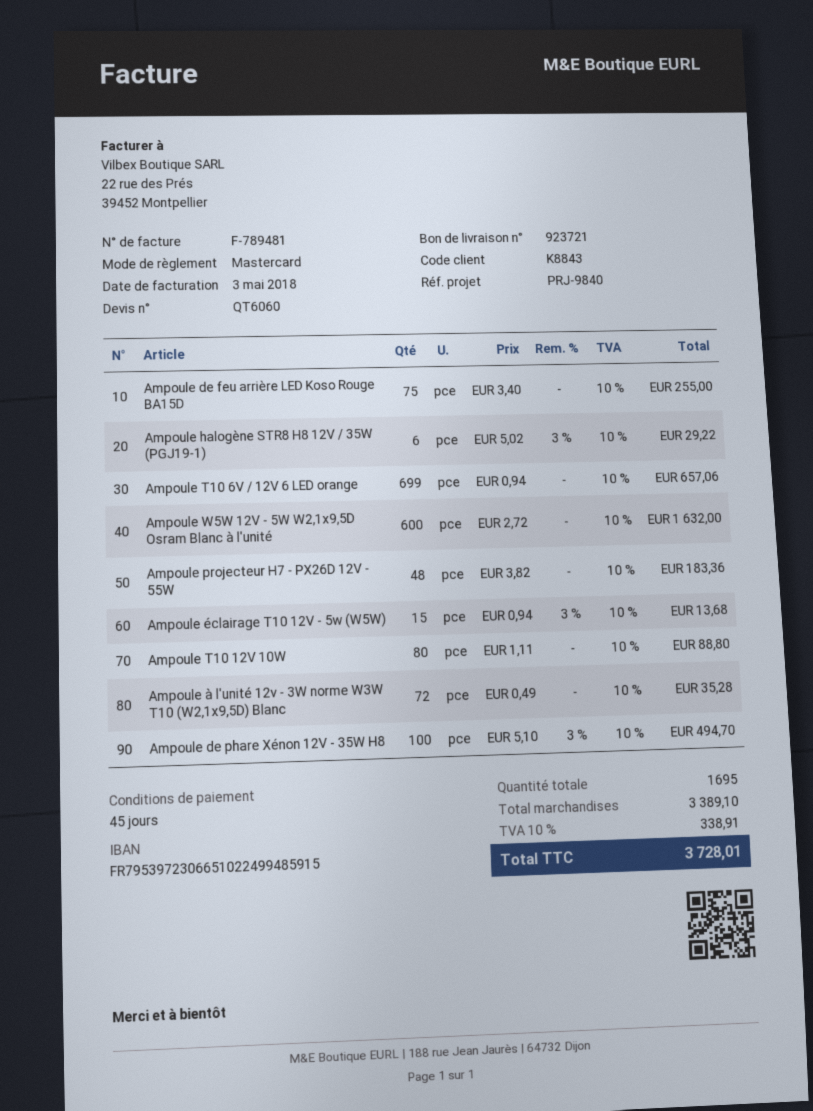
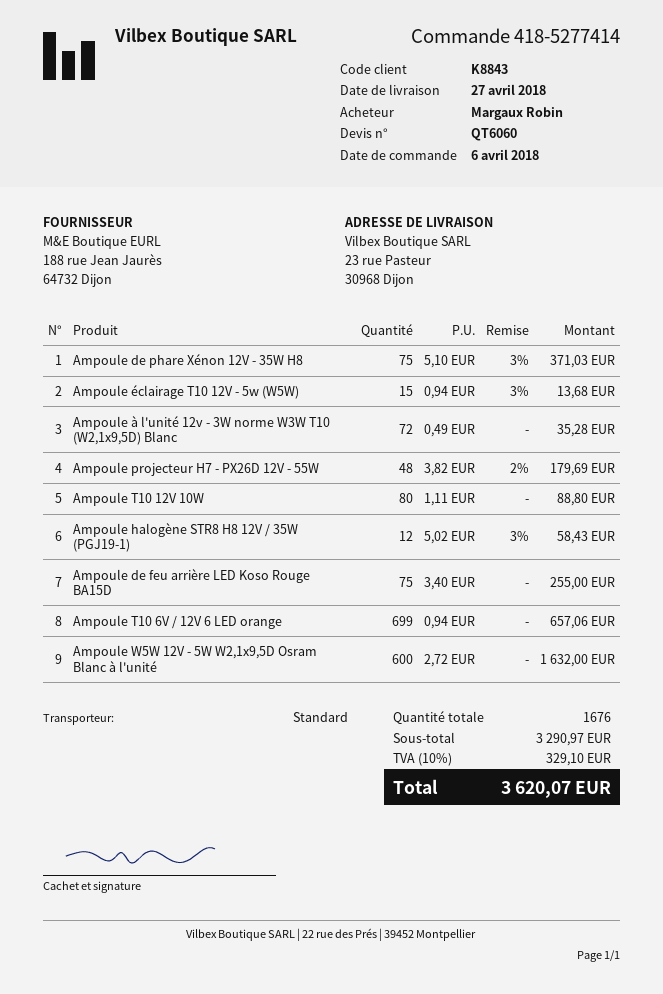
Ampoule halogène STR8 H8 12V / 35W (PGJ19-1): 6 x 5.02 - 3% = 29.22 -> 12 x 5.02 - 3% = 58.43
Ampoule projecteur H7 - PX26D 12V - 55W: 48 x 3.82 = 183.36 -> 48 x 3.82 - 2% = 179.69
Ampoule de phare Xénon 12V - 35W H8: 100 x 5.10 - 3% = 494.70 -> 75 x 5.10 - 3% = 371.03
total quantity: 1695 -> 1676
subtotal: 3389.10 -> 3290.97
tax: 10% = 338.91 -> 10% = 329.10
total: 3728.01 -> 3620.07

